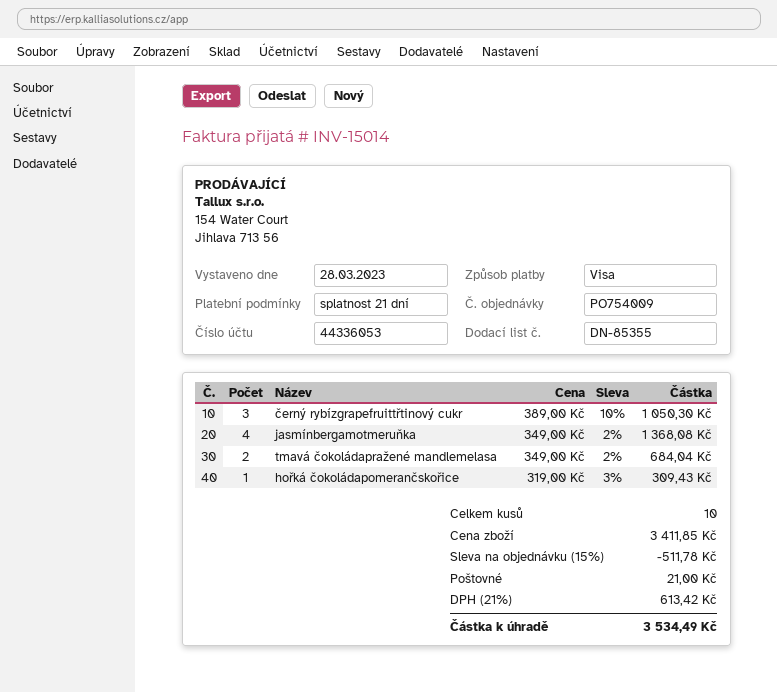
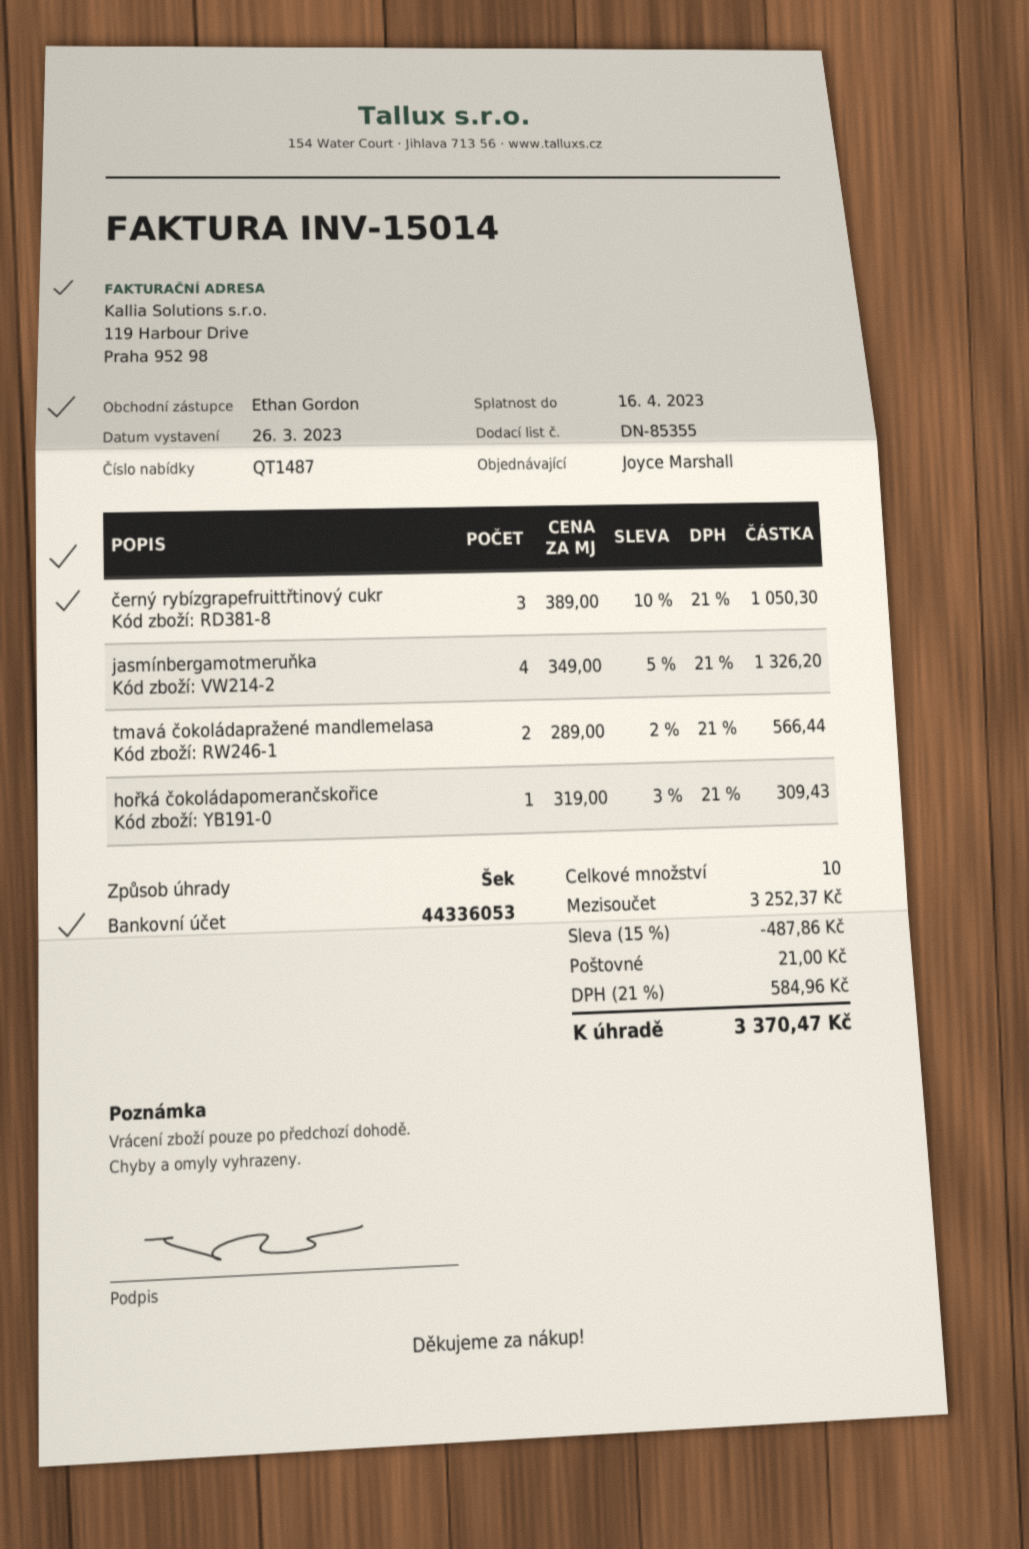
invoice date: 2023-03-28 -> 2023-03-26
payment method: Visa -> cheque
jasmínbergamotmeruňka: 4 x 349.00 - 2% = 1368.08 -> 4 x 349.00 - 5% = 1326.20
tmavá čokoládapražené mandlemelasa: 2 x 349.00 - 2% = 684.04 -> 2 x 289.00 - 2% = 566.44
subtotal: 3411.85 -> 3252.37
discount: 15% = 511.78 -> 15% = 487.86
tax: 21% = 613.42 -> 21% = 584.96
total: 3534.49 -> 3370.47

